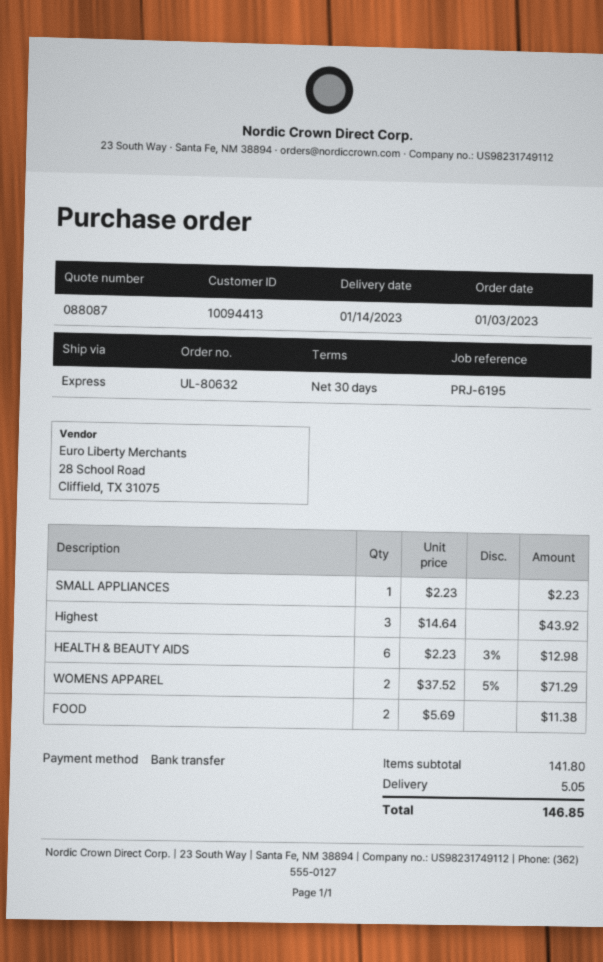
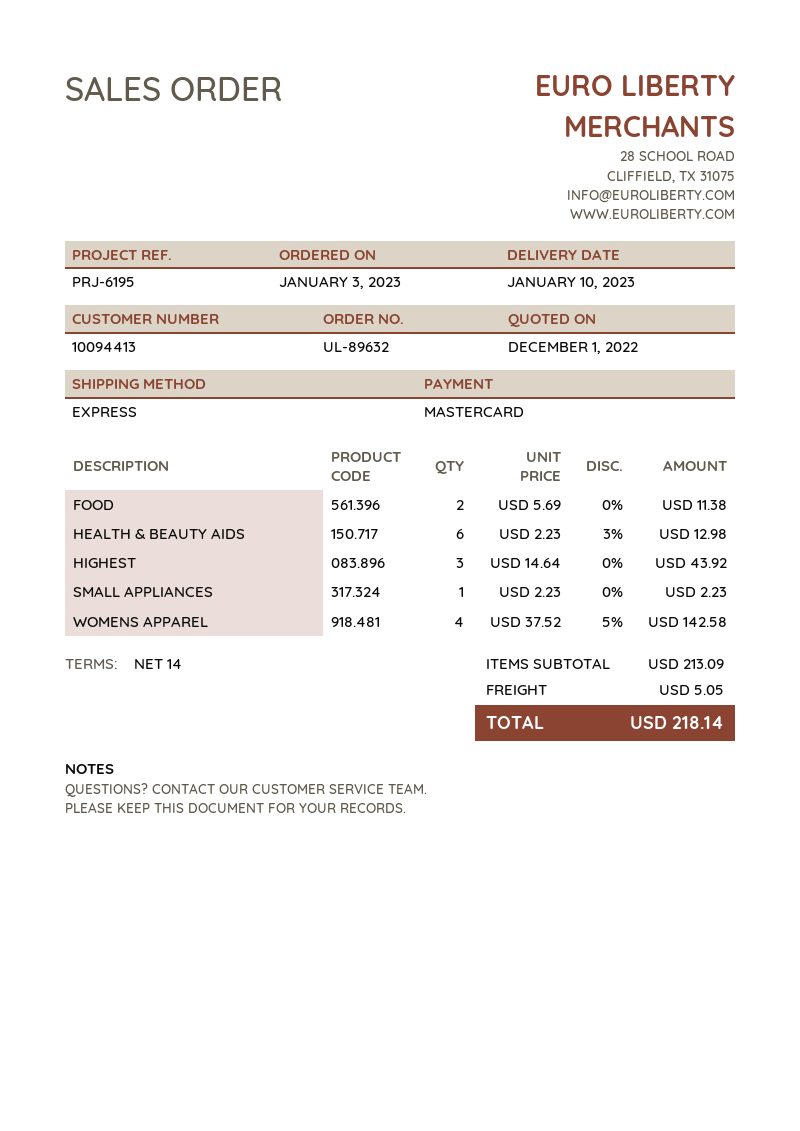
order number: UL-80632 -> UL-89632
delivery date: 2023-01-14 -> 2023-01-10
payment terms: 30 days -> 14 days
payment method: bank transfer -> Mastercard
WOMENS APPAREL: 2 x 37.52 - 5% = 71.29 -> 4 x 37.52 - 5% = 142.58
subtotal: 141.80 -> 213.09
total: 146.85 -> 218.14

